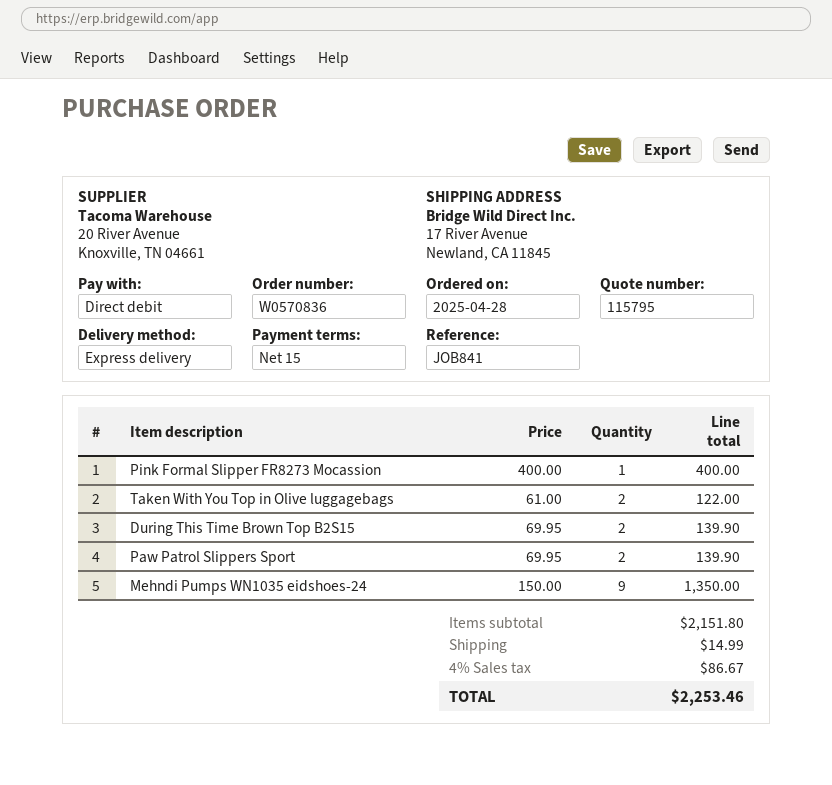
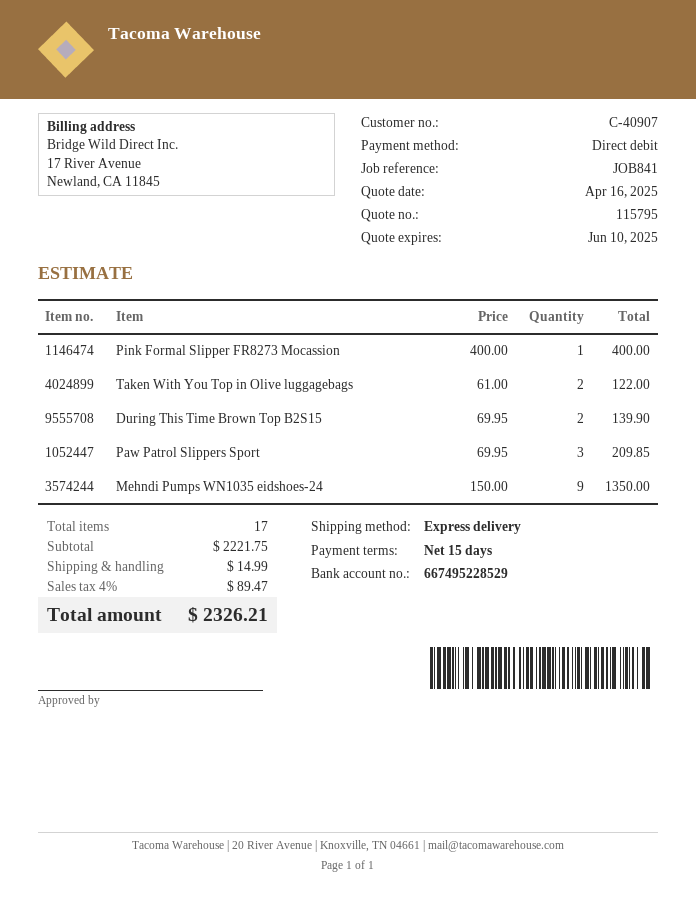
Paw Patrol Slippers Sport: 2 x 69.95 = 139.90 -> 3 x 69.95 = 209.85
subtotal: 2151.80 -> 2221.75
tax: 4% = 86.67 -> 4% = 89.47
total: 2253.46 -> 2326.21

